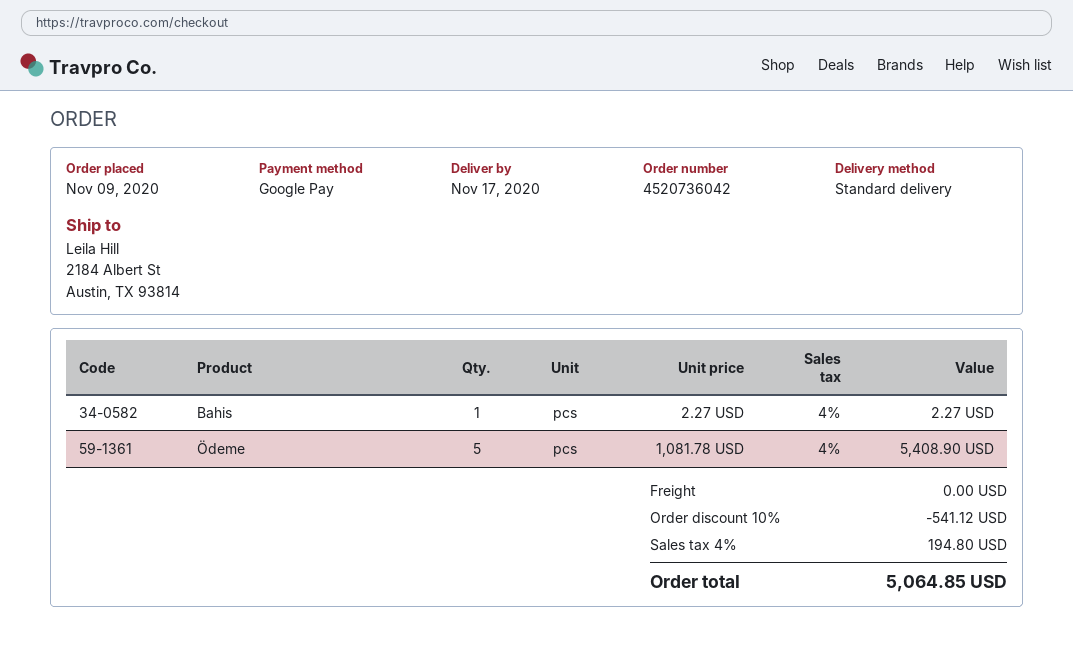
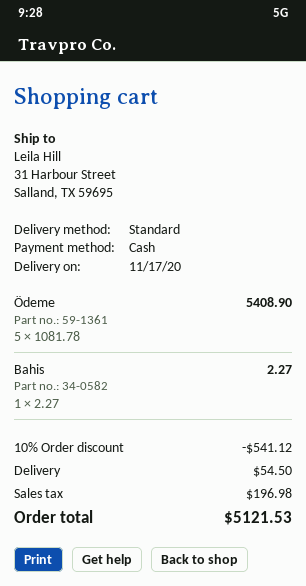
payment method: Google Pay -> cash
ship to: 2184 Albert St, Austin, TX 93814 -> 31 Harbour Street, Salland, TX 59695
shipping: 0.00 -> 54.50
tax: 194.80 -> 196.98
total: 5064.85 -> 5121.53

